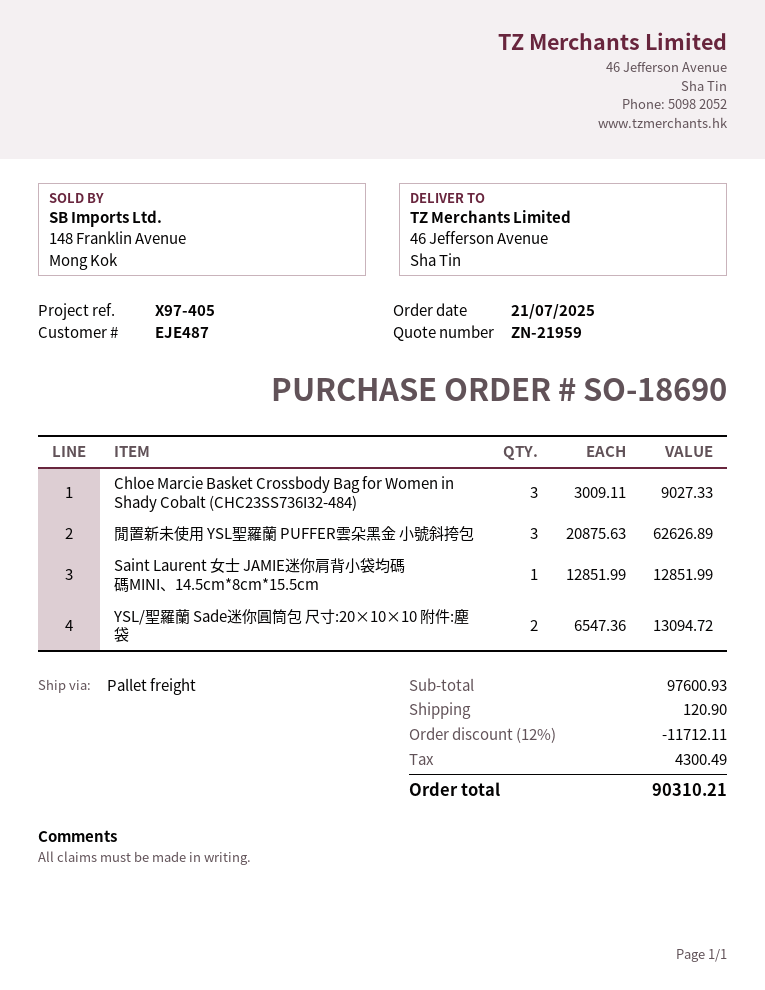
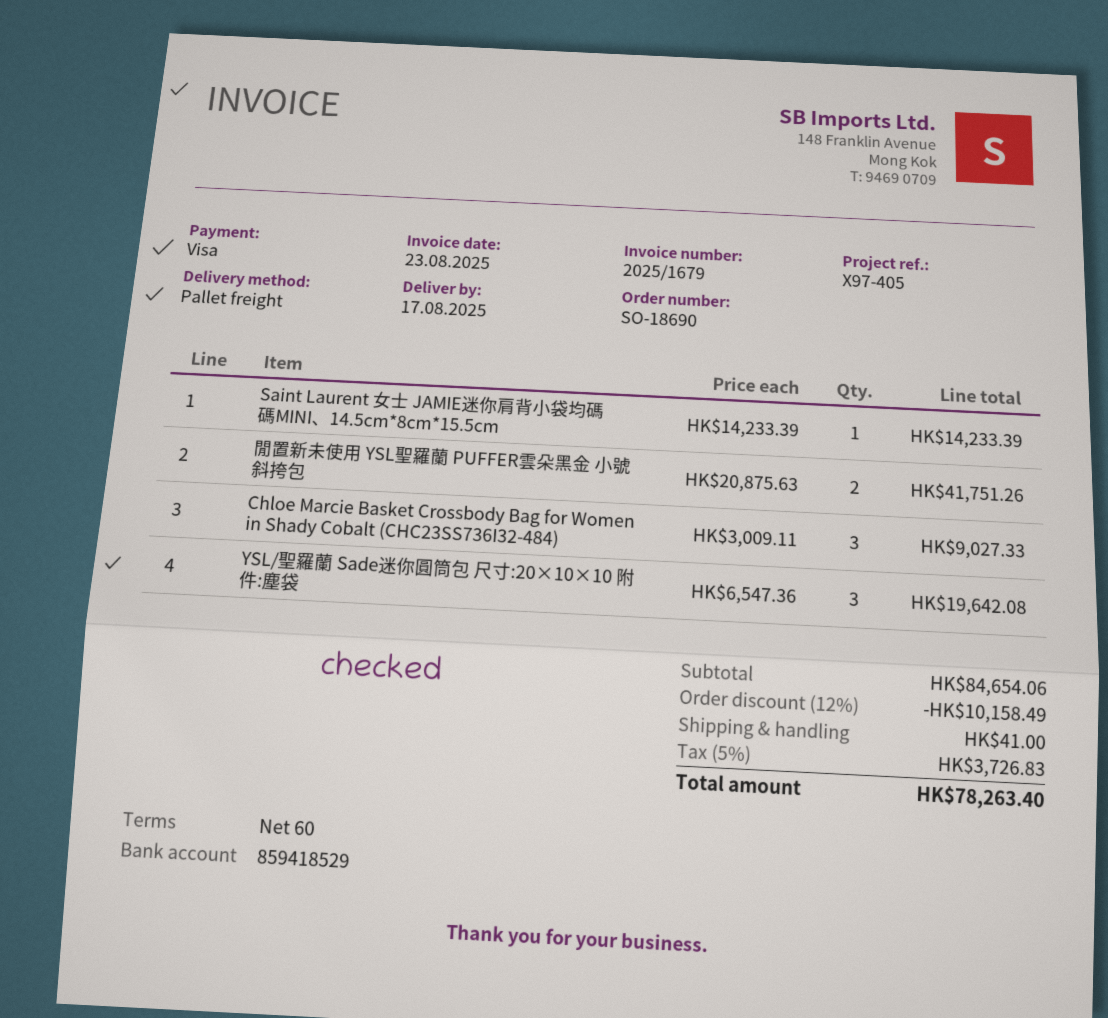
閒置新未使用 YSL聖羅蘭 PUFFER雲朵黑金 小號斜挎包: 3 x 20875.63 = 62626.89 -> 2 x 20875.63 = 41751.26
Saint Laurent 女士 JAMIE迷你肩背小袋均碼碼MINI、14.5cm*8cm*15.5cm: 1 x 12851.99 = 12851.99 -> 1 x 14233.39 = 14233.39
YSL/聖羅蘭 Sade迷你圓筒包 尺寸:20×10×10 附件:塵袋: 2 x 6547.36 = 13094.72 -> 3 x 6547.36 = 19642.08
subtotal: 97600.93 -> 84654.06
discount: 12% = 11712.11 -> 12% = 10158.49
shipping: 120.90 -> 41.00
tax: 4300.49 -> 3726.83
total: 90310.21 -> 78263.40

